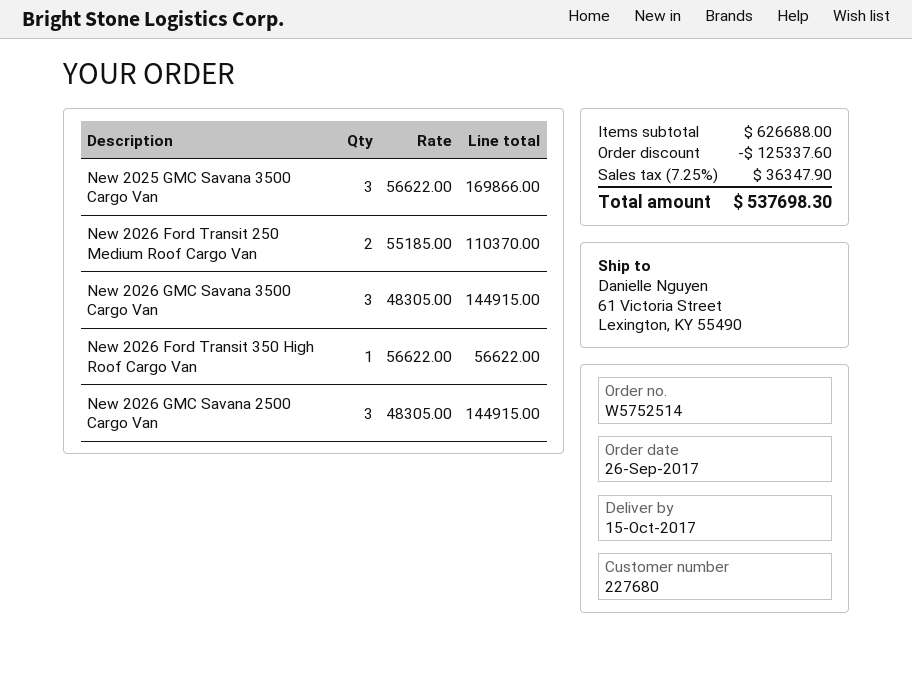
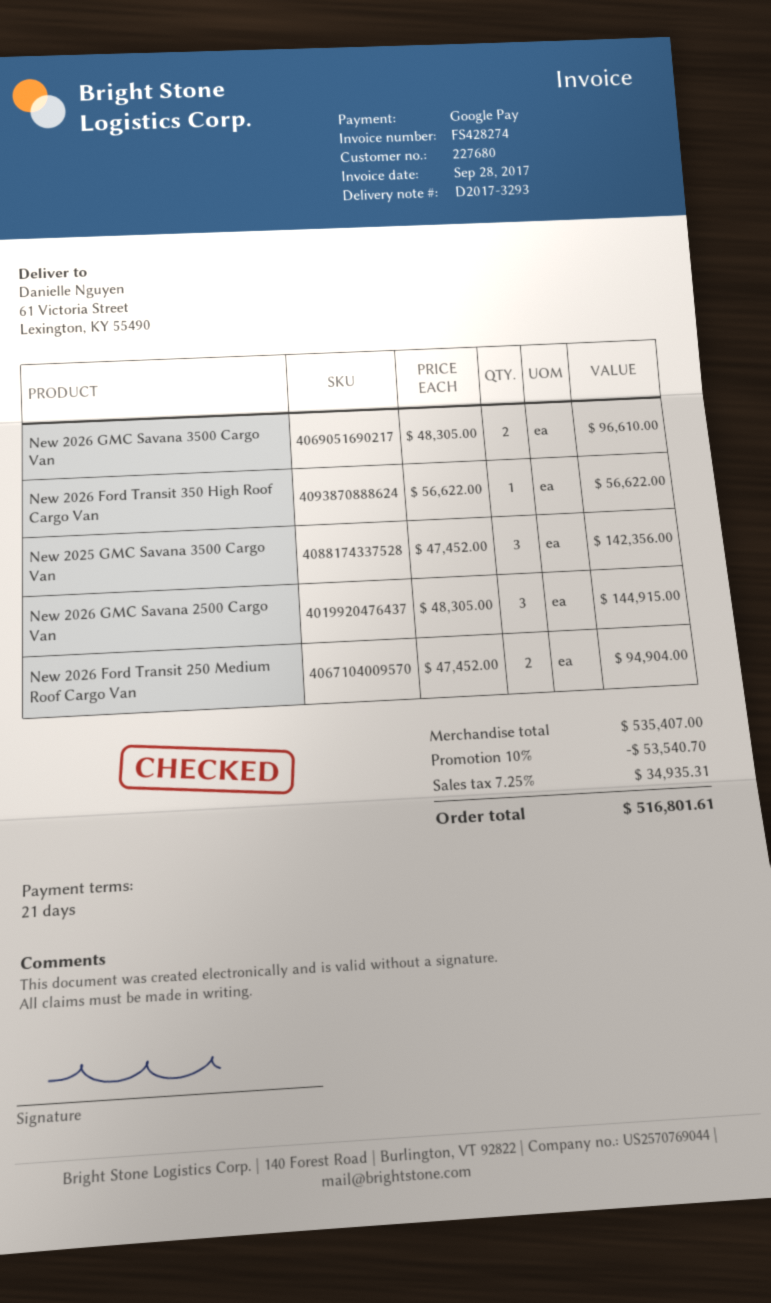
New 2025 GMC Savana 3500 Cargo Van: 3 x 56622.00 = 169866.00 -> 3 x 47452.00 = 142356.00
New 2026 Ford Transit 250 Medium Roof Cargo Van: 2 x 55185.00 = 110370.00 -> 2 x 47452.00 = 94904.00
New 2026 GMC Savana 3500 Cargo Van: 3 x 48305.00 = 144915.00 -> 2 x 48305.00 = 96610.00
subtotal: 626688.00 -> 535407.00
discount: 125337.60 -> 53540.70
tax: 7.25% = 36347.90 -> 7.25% = 34935.31
total: 537698.30 -> 516801.61

